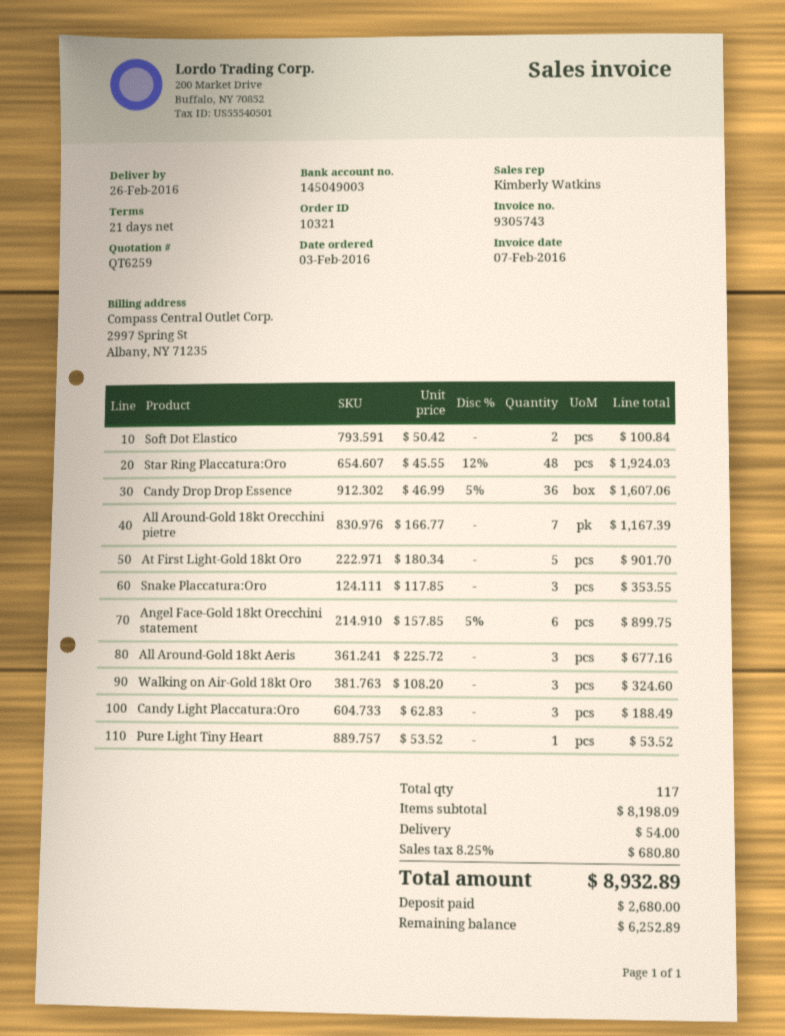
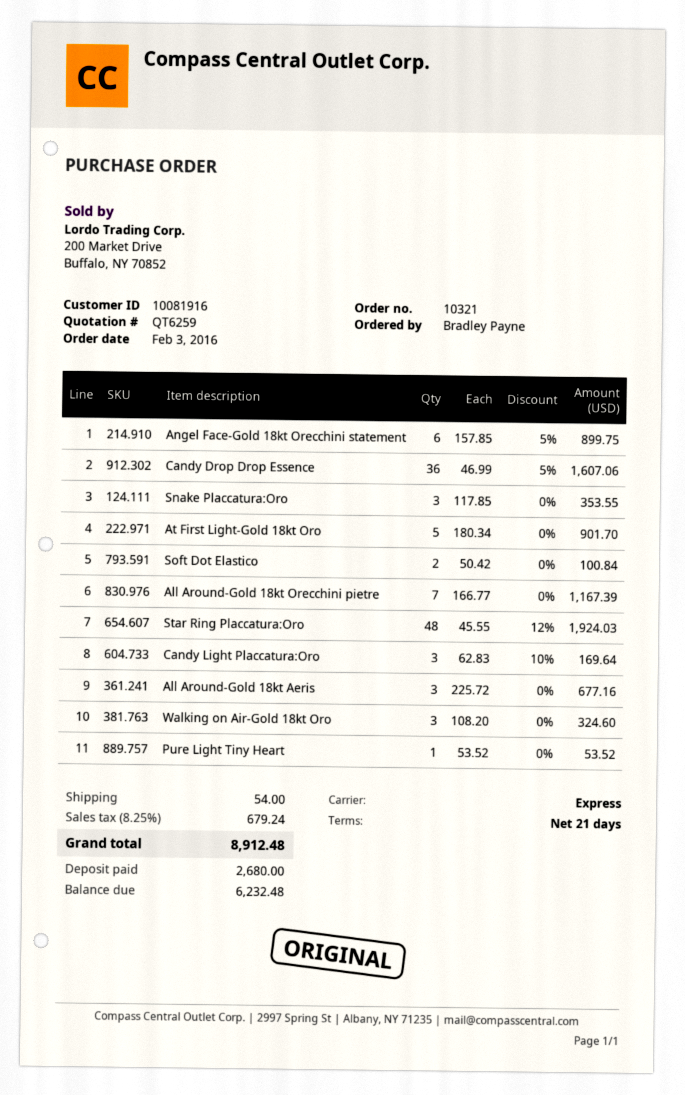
Candy Light Placcatura:Oro: 3 x 62.83 = 188.49 -> 3 x 62.83 - 10% = 169.64
tax: 8.25% = 680.80 -> 8.25% = 679.24
total: 8932.89 -> 8912.48
balance: 6252.89 -> 6232.48

